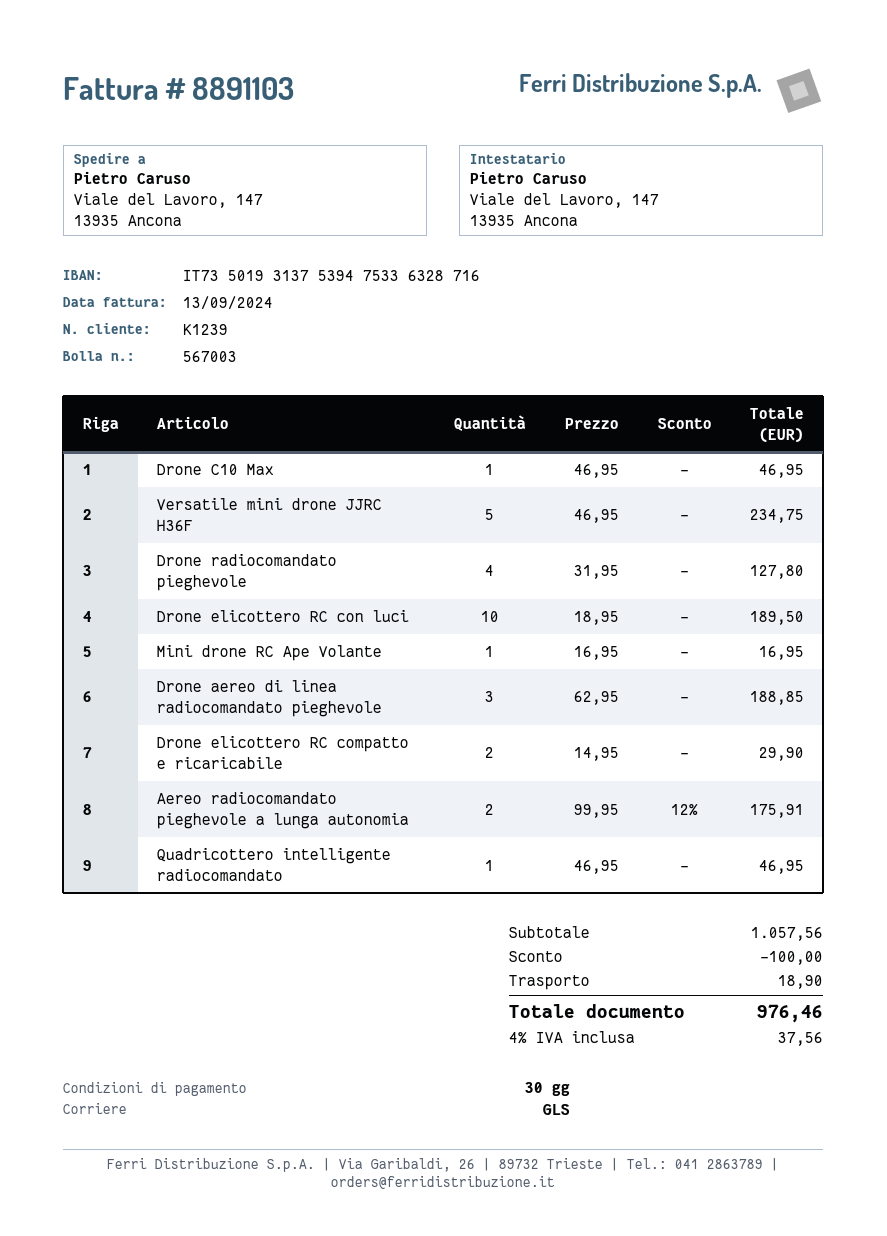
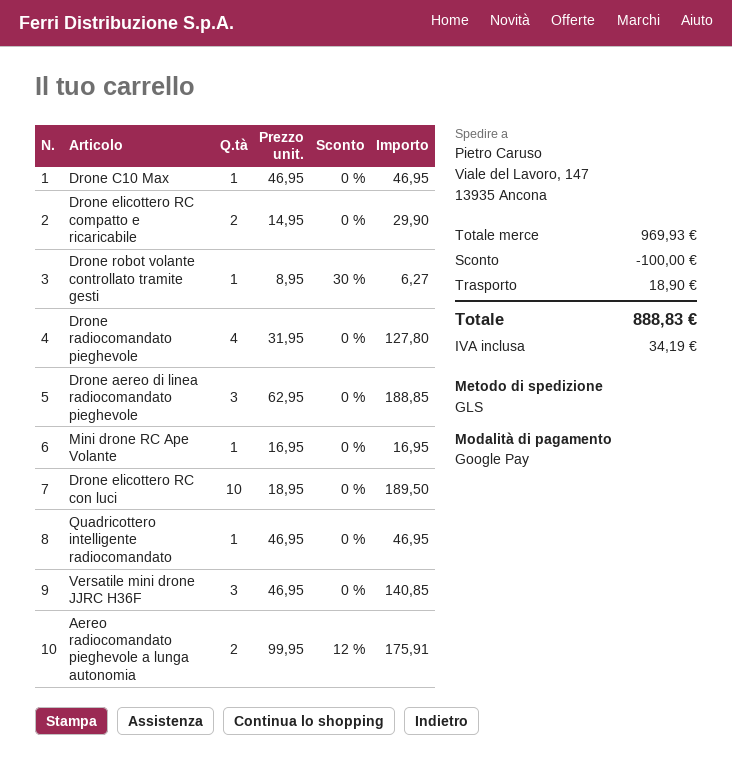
Versatile mini drone JJRC H36F: 5 x 46.95 = 234.75 -> 3 x 46.95 = 140.85
Drone robot volante controllato tramite gesti: none -> 1 x 8.95 - 30% = 6.27
subtotal: 1057.56 -> 969.93
tax: 37.56 -> 34.19
total: 976.46 -> 888.83

